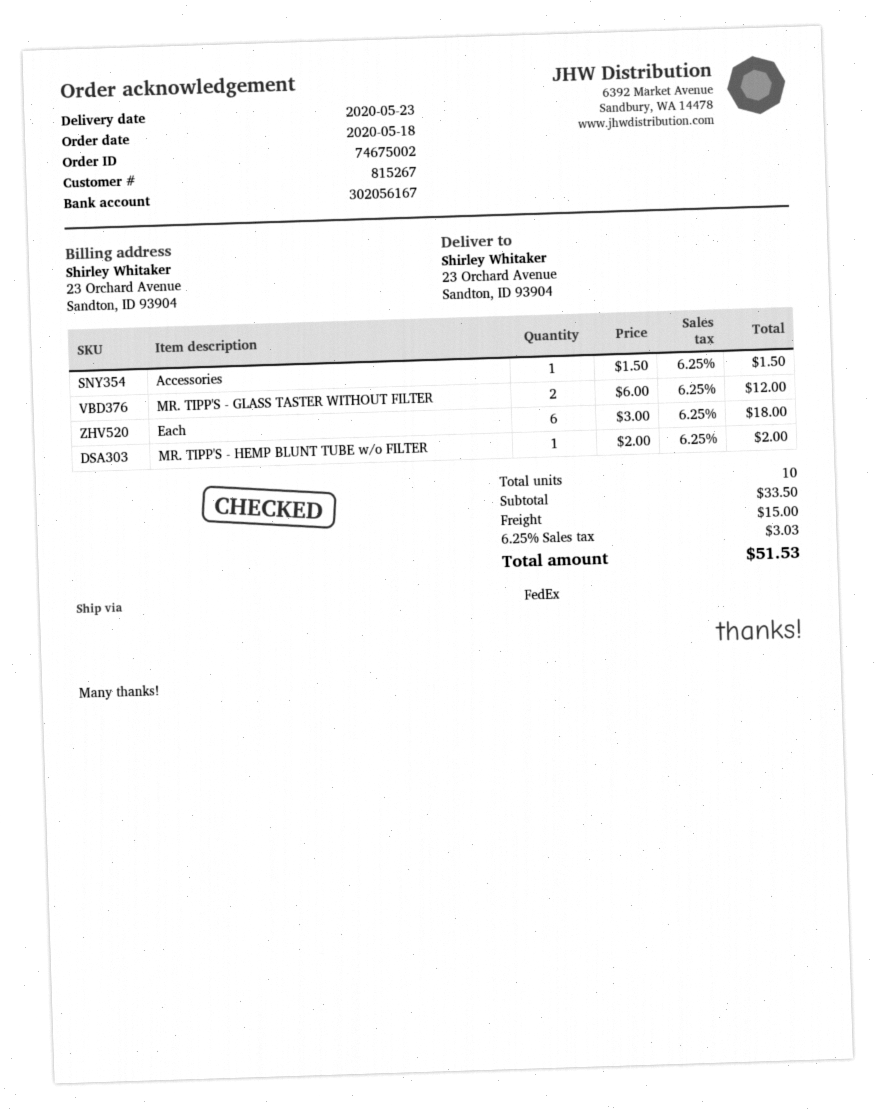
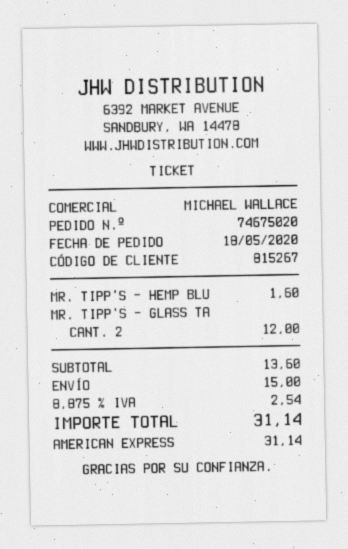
order number: 74675002 -> 74675020
Accessories: 1 for 1.50 -> none
Each: 6 for 18.00 -> none
MR. TIPP'S - HEMP BLUNT TUBE w/o FILTER: 1 for 2.00 -> 1 for 1.60
subtotal: 33.50 -> 13.60
tax: 6.25% = 3.03 -> 8.875% = 2.54
total: 51.53 -> 31.14

